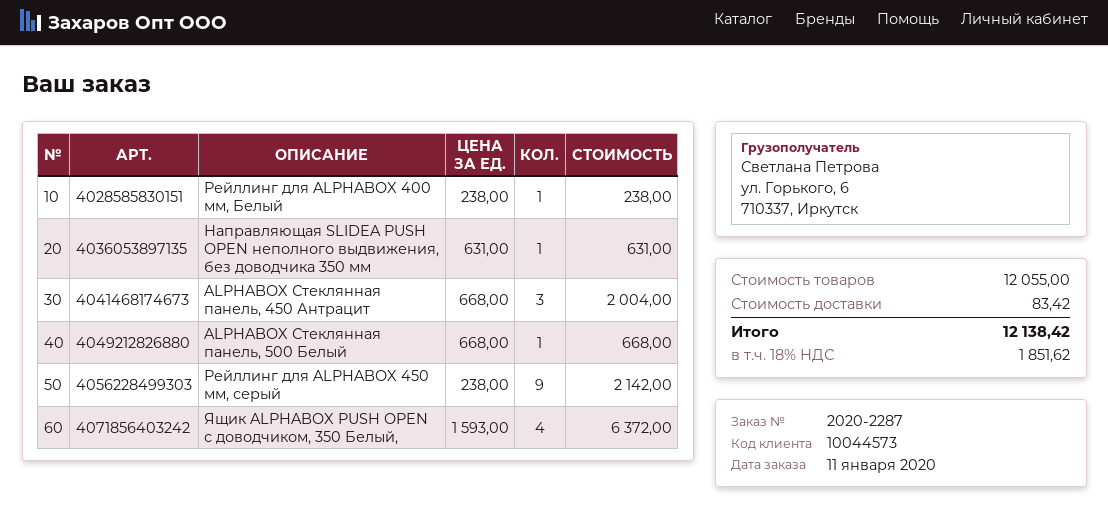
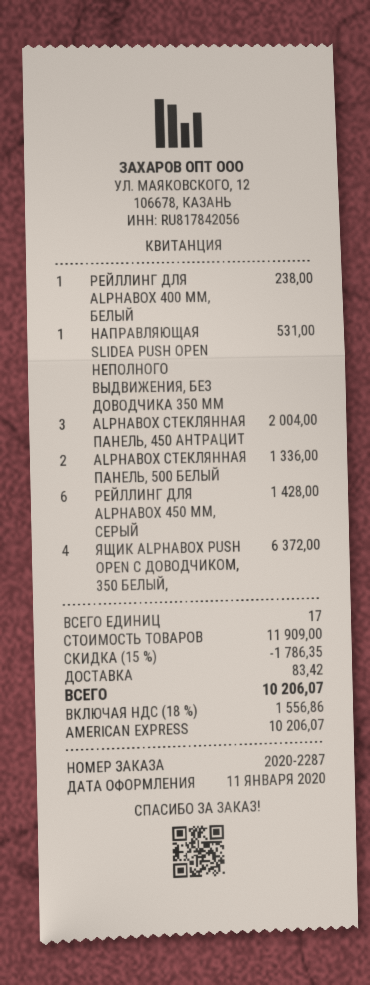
Направляющая SLIDEA PUSH OPEN неполного выдвижения, без доводчика 350 мм: 1 for 631.00 -> 1 for 531.00
ALPHABOX Стеклянная панель, 500 Белый: 1 for 668.00 -> 2 for 1336.00
Рейллинг для ALPHABOX 450 мм, серый: 9 for 2142.00 -> 6 for 1428.00
subtotal: 12055.00 -> 11909.00
discount: none -> 15% = 1786.35
tax: 18% = 1851.62 -> 18% = 1556.86
total: 12138.42 -> 10206.07

